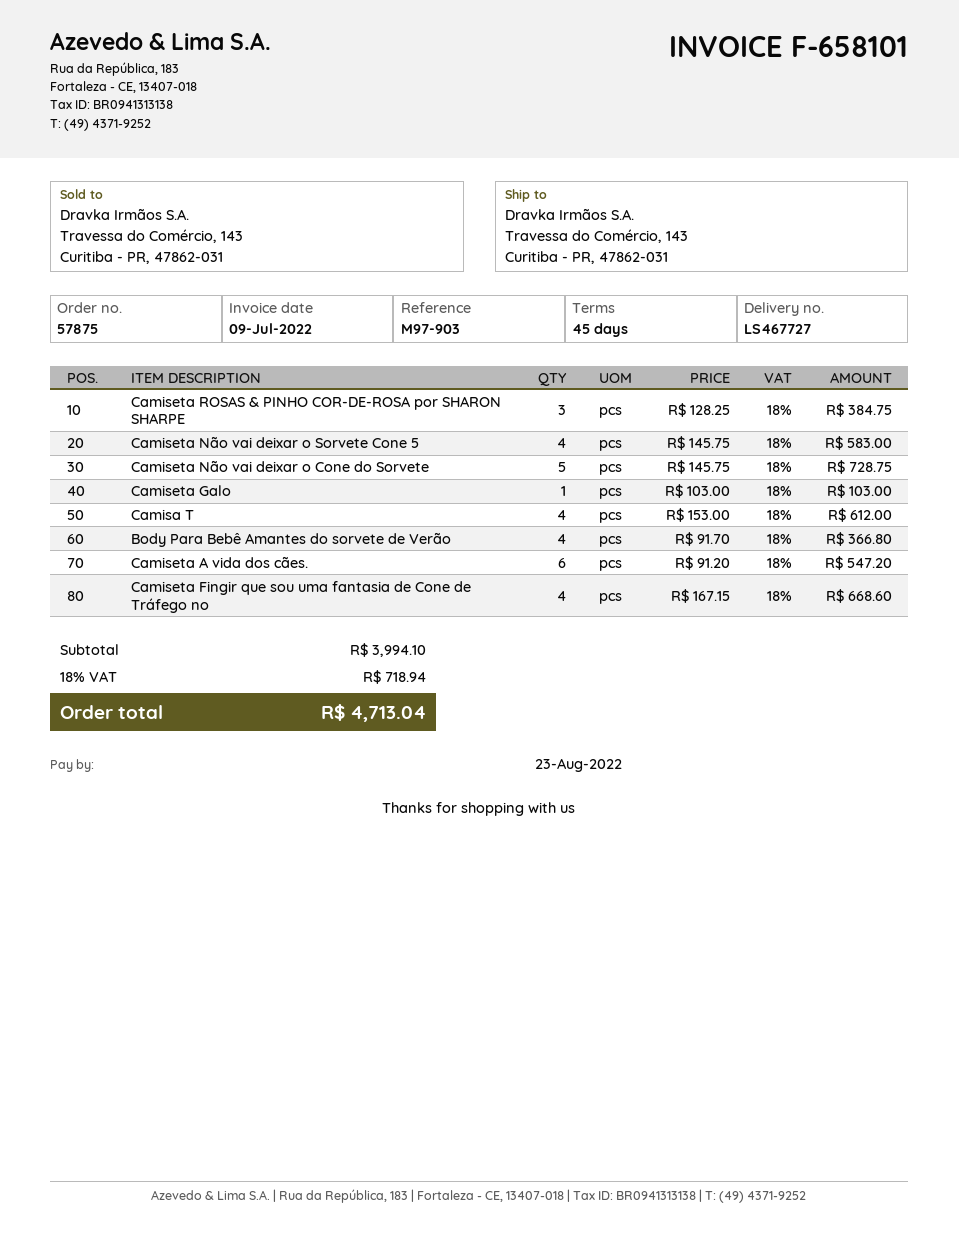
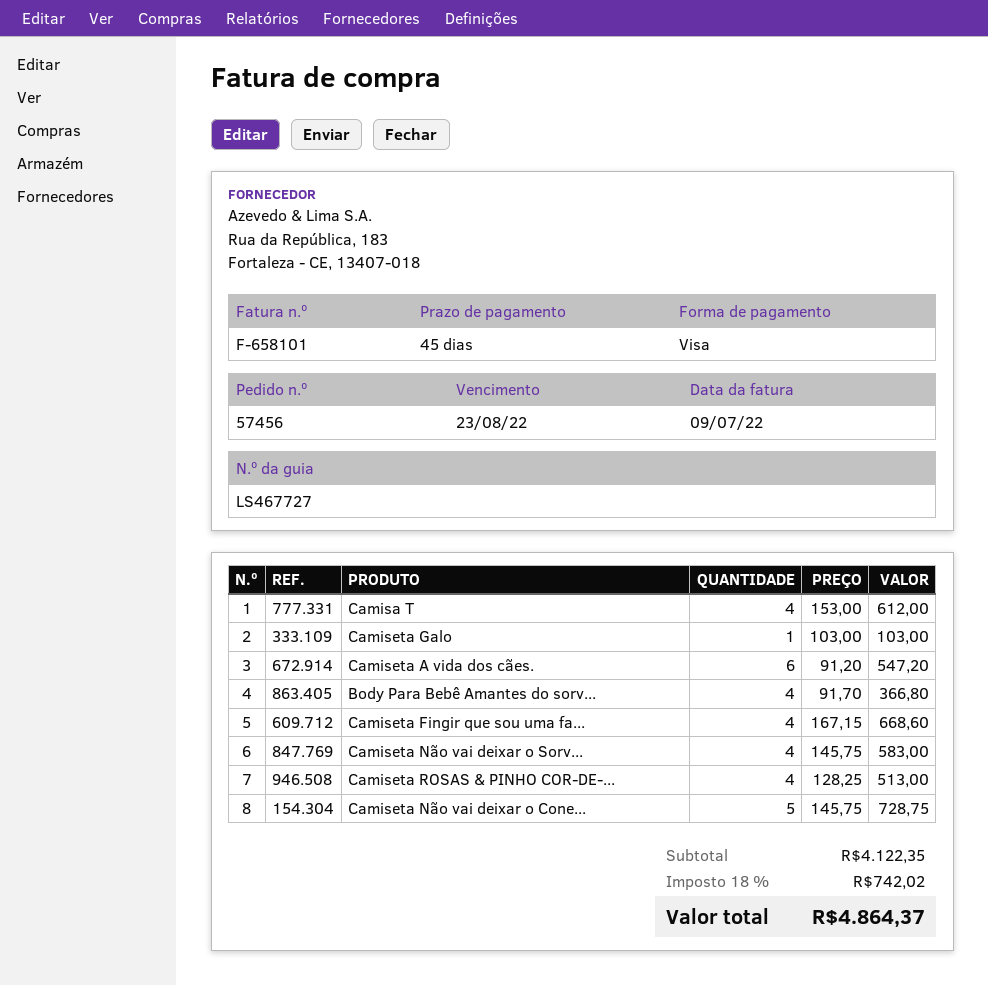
order number: 57875 -> 57456
Camiseta ROSAS & PINHO COR-DE-ROSA por SHARON SHARPE: 3 x 128.25 = 384.75 -> 4 x 128.25 = 513.00
subtotal: 3994.10 -> 4122.35
tax: 18% = 718.94 -> 18% = 742.02
total: 4713.04 -> 4864.37

